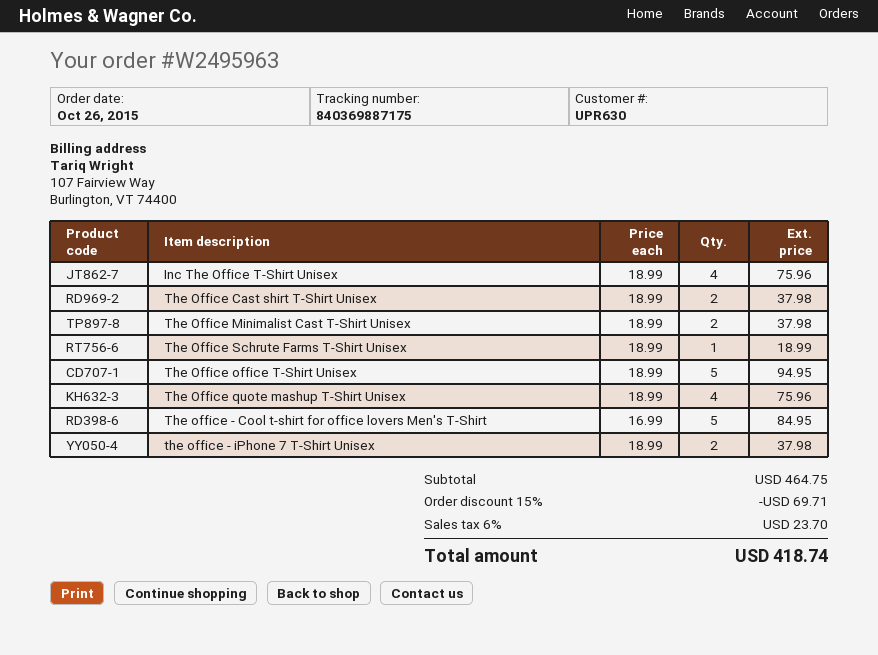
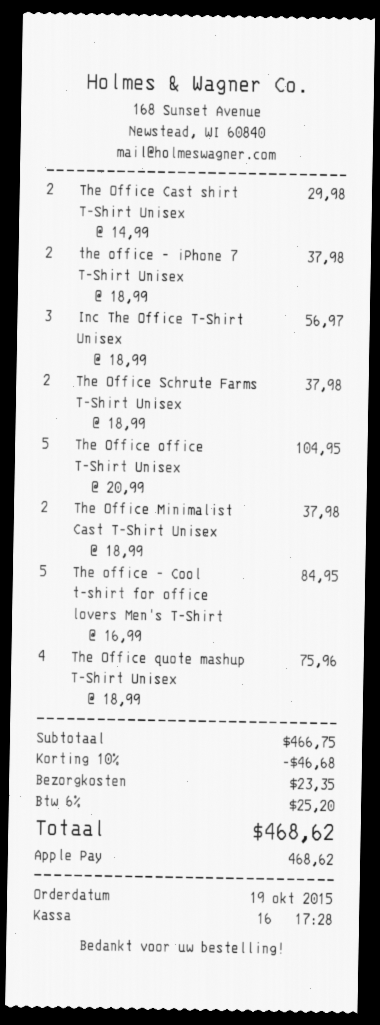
order date: 2015-10-26 -> 2015-10-19
Inc The Office T-Shirt Unisex: 4 x 18.99 = 75.96 -> 3 x 18.99 = 56.97
The Office Cast shirt T-Shirt Unisex: 2 x 18.99 = 37.98 -> 2 x 14.99 = 29.98
The Office Schrute Farms T-Shirt Unisex: 1 x 18.99 = 18.99 -> 2 x 18.99 = 37.98
The Office office T-Shirt Unisex: 5 x 18.99 = 94.95 -> 5 x 20.99 = 104.95
subtotal: 464.75 -> 466.75
discount: 15% = 69.71 -> 10% = 46.68
shipping: none -> 23.35
tax: 6% = 23.70 -> 6% = 25.20
total: 418.74 -> 468.62

